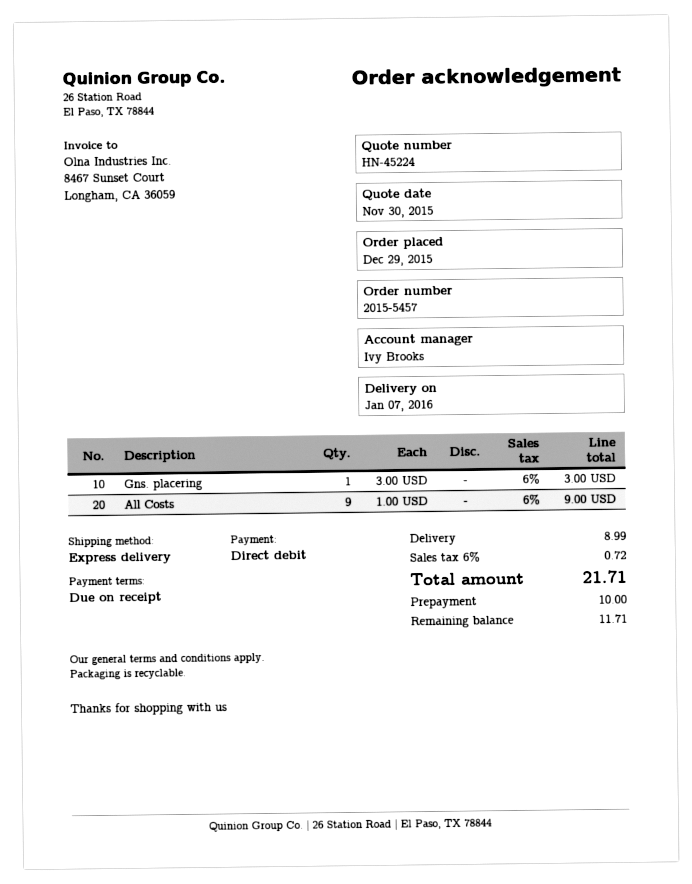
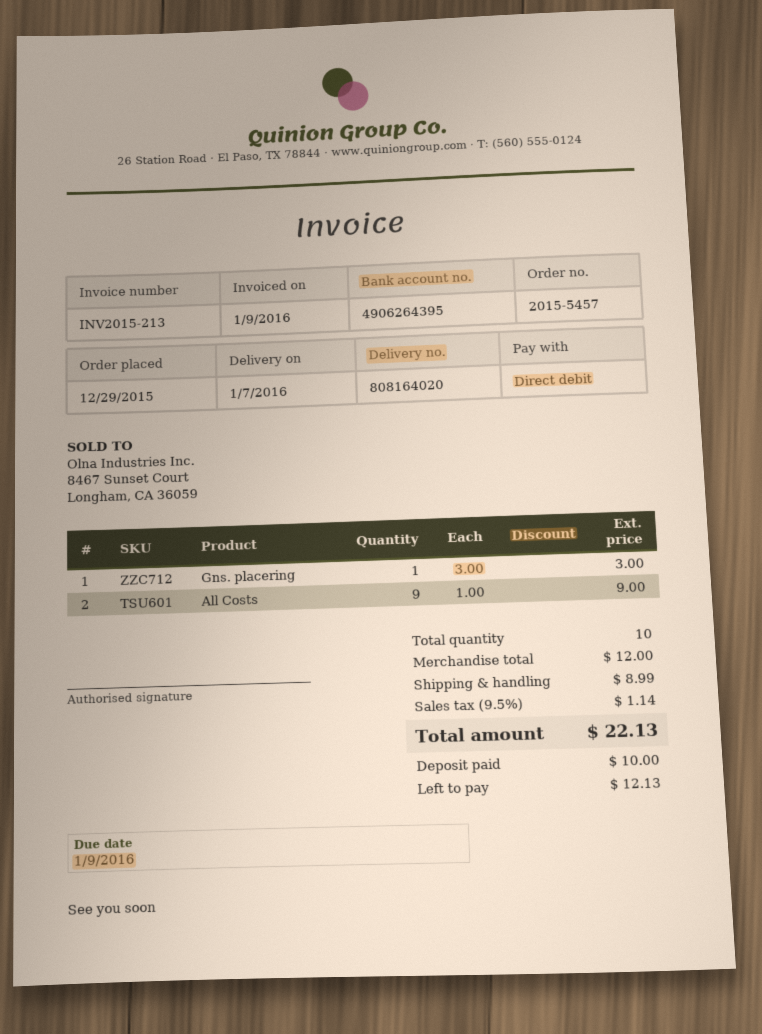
tax: 6% = 0.72 -> 9.5% = 1.14
total: 21.71 -> 22.13
balance: 11.71 -> 12.13

